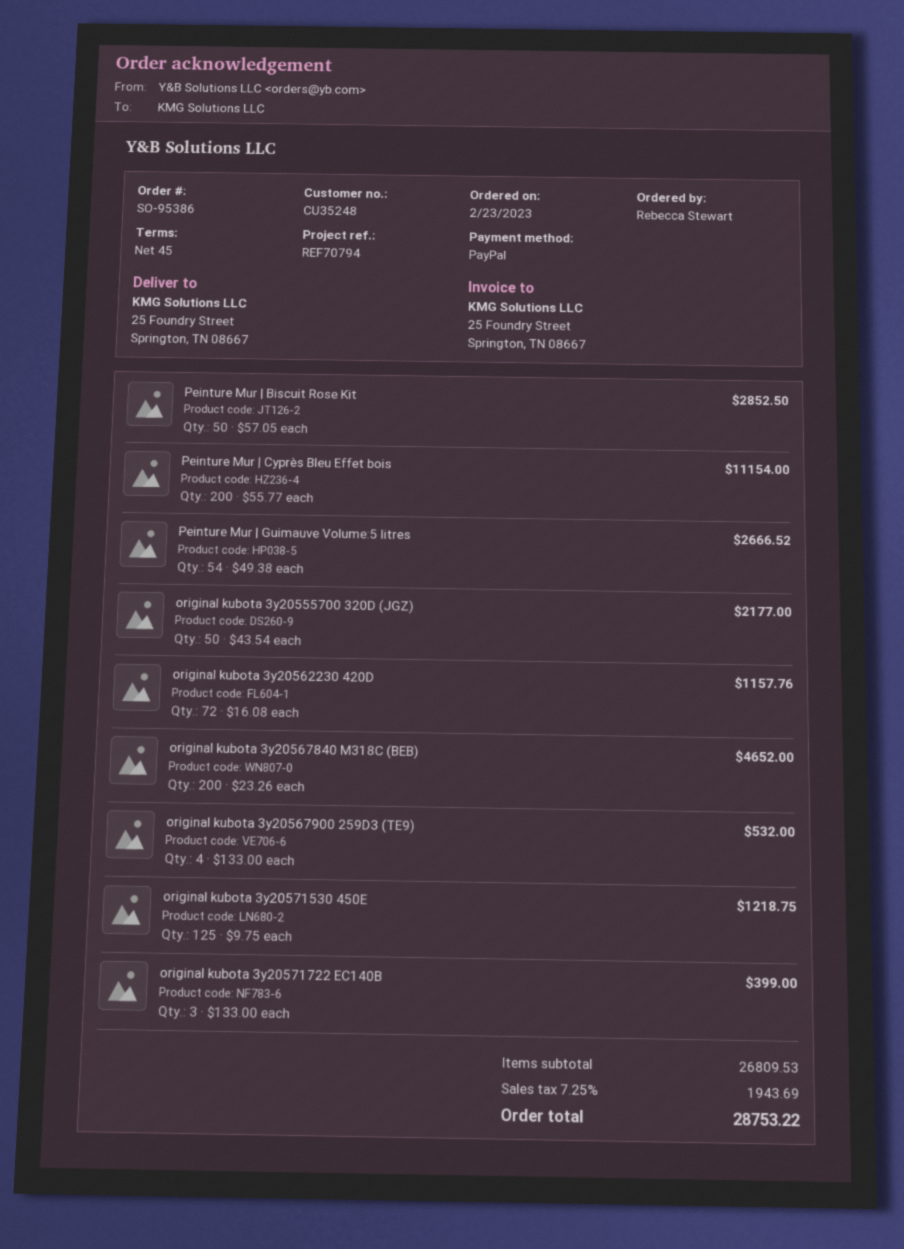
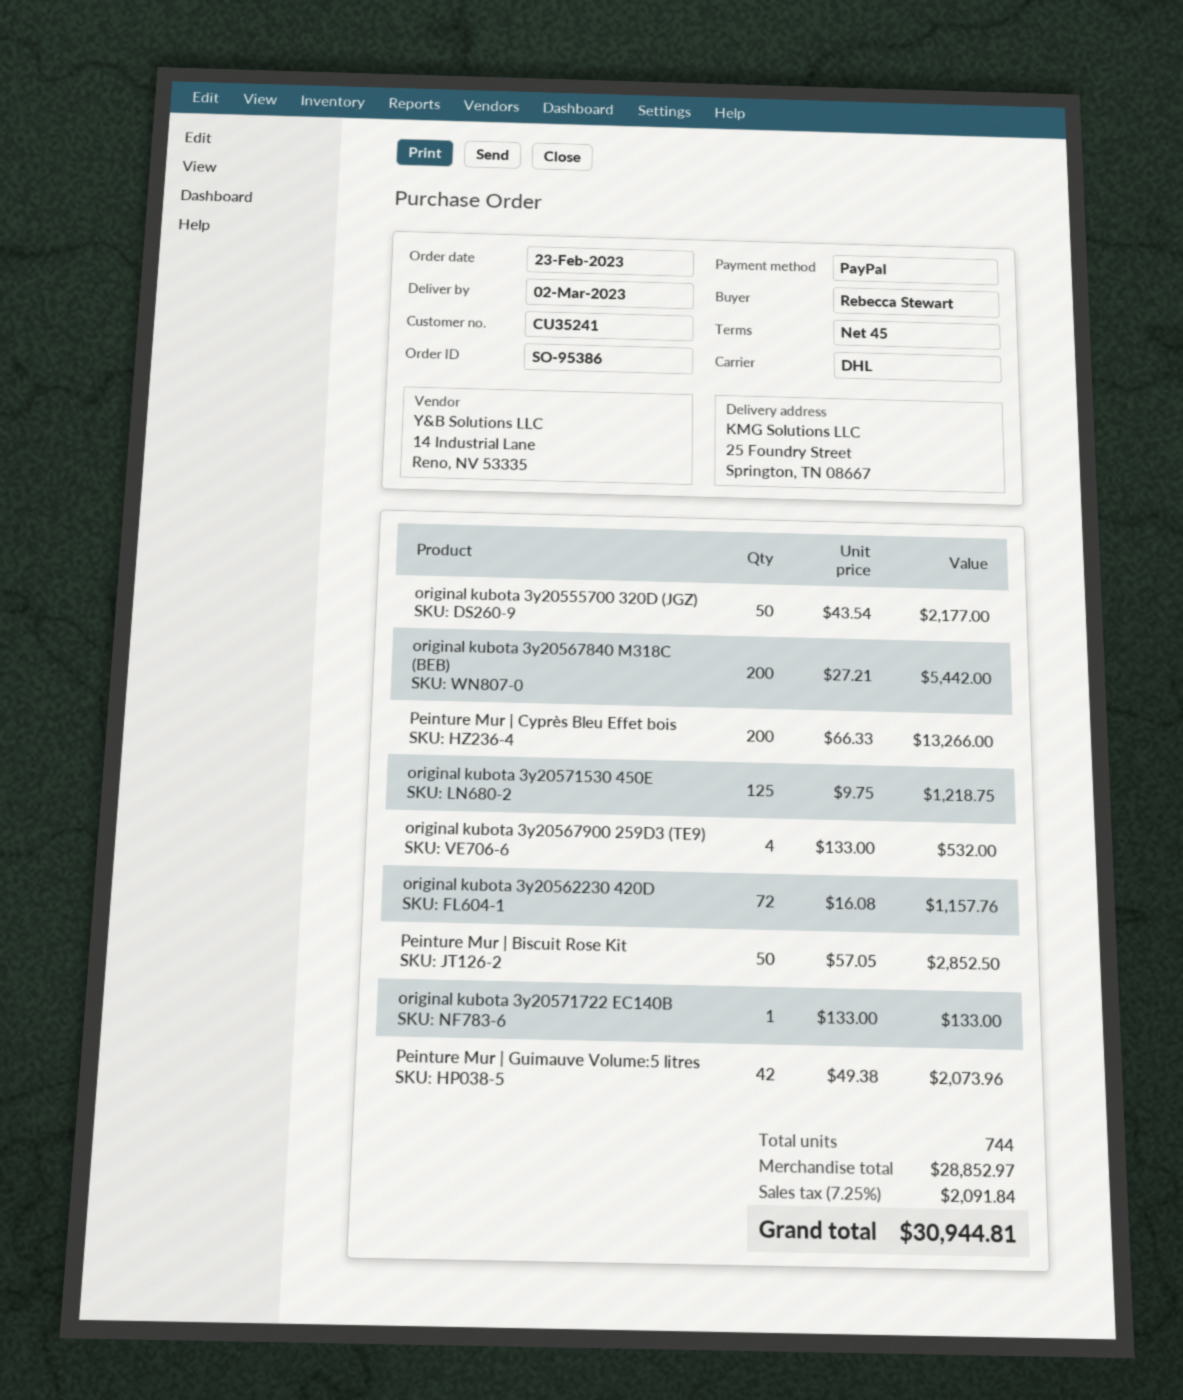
customer number: CU35248 -> CU35241
Peinture Mur | Cyprès Bleu Effet bois: 200 x 55.77 = 11154.00 -> 200 x 66.33 = 13266.00
Peinture Mur | Guimauve Volume:5 litres: 54 x 49.38 = 2666.52 -> 42 x 49.38 = 2073.96
original kubota 3y20567840 M318C (BEB): 200 x 23.26 = 4652.00 -> 200 x 27.21 = 5442.00
original kubota 3y20571722 EC140B: 3 x 133.00 = 399.00 -> 1 x 133.00 = 133.00
subtotal: 26809.53 -> 28852.97
tax: 7.25% = 1943.69 -> 7.25% = 2091.84
total: 28753.22 -> 30944.81

